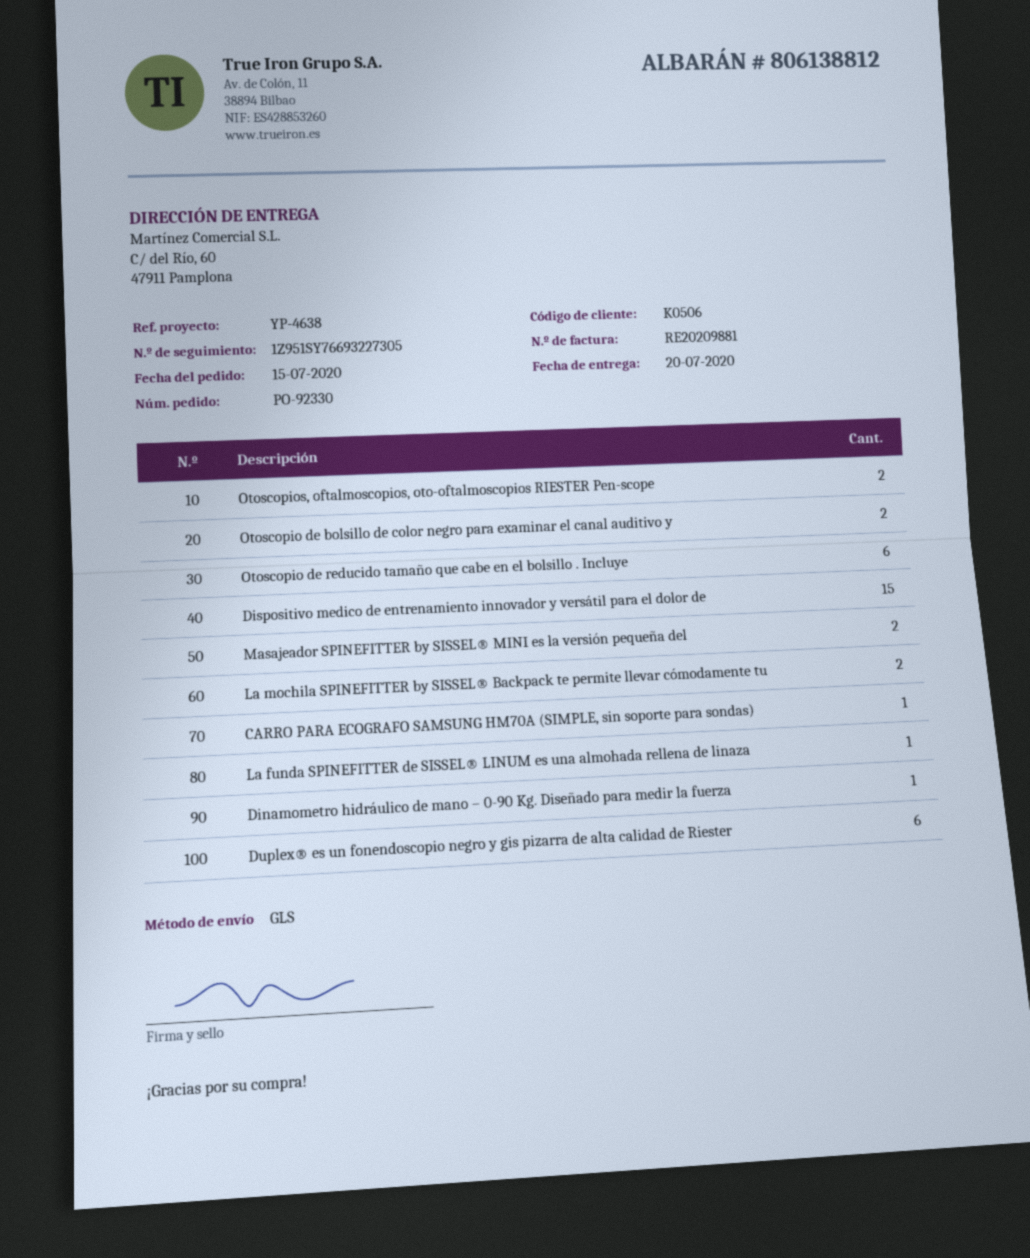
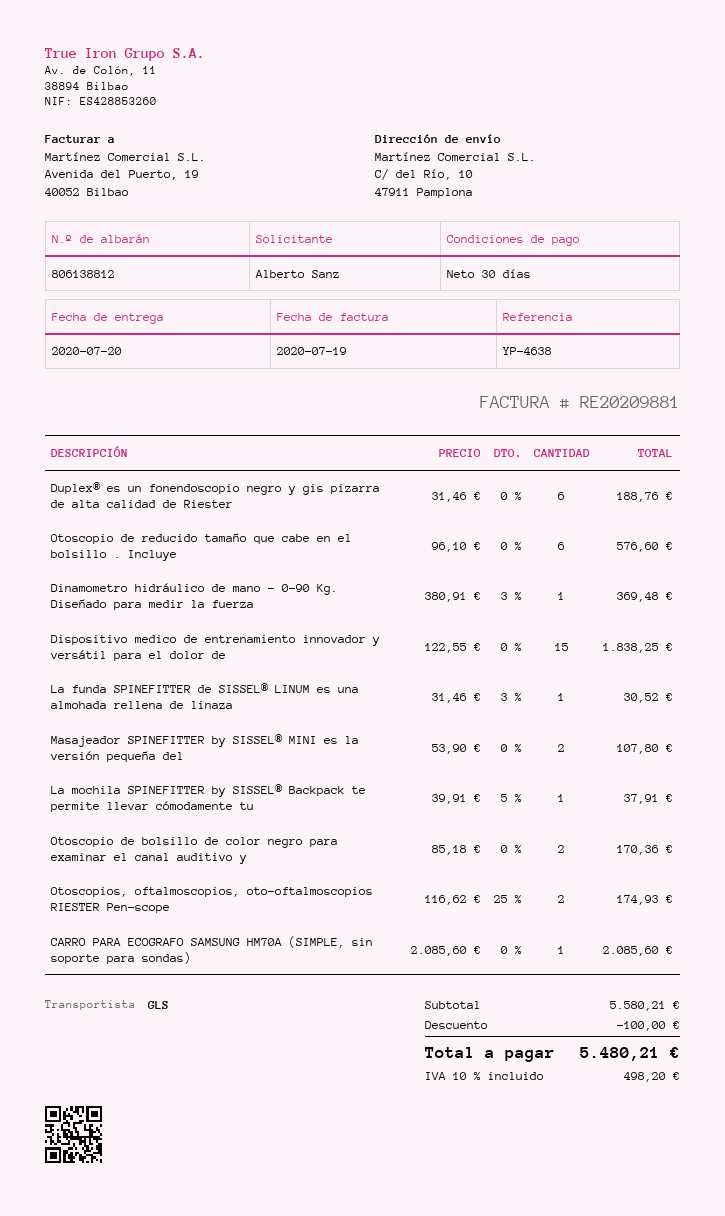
ship to: C/ del Río, 60, 47911 Pamplona -> C/ del Río, 10, 47911 Pamplona
La mochila SPINEFITTER by SISSEL® Backpack te permite llevar cómodamente tu: 2 -> 1

